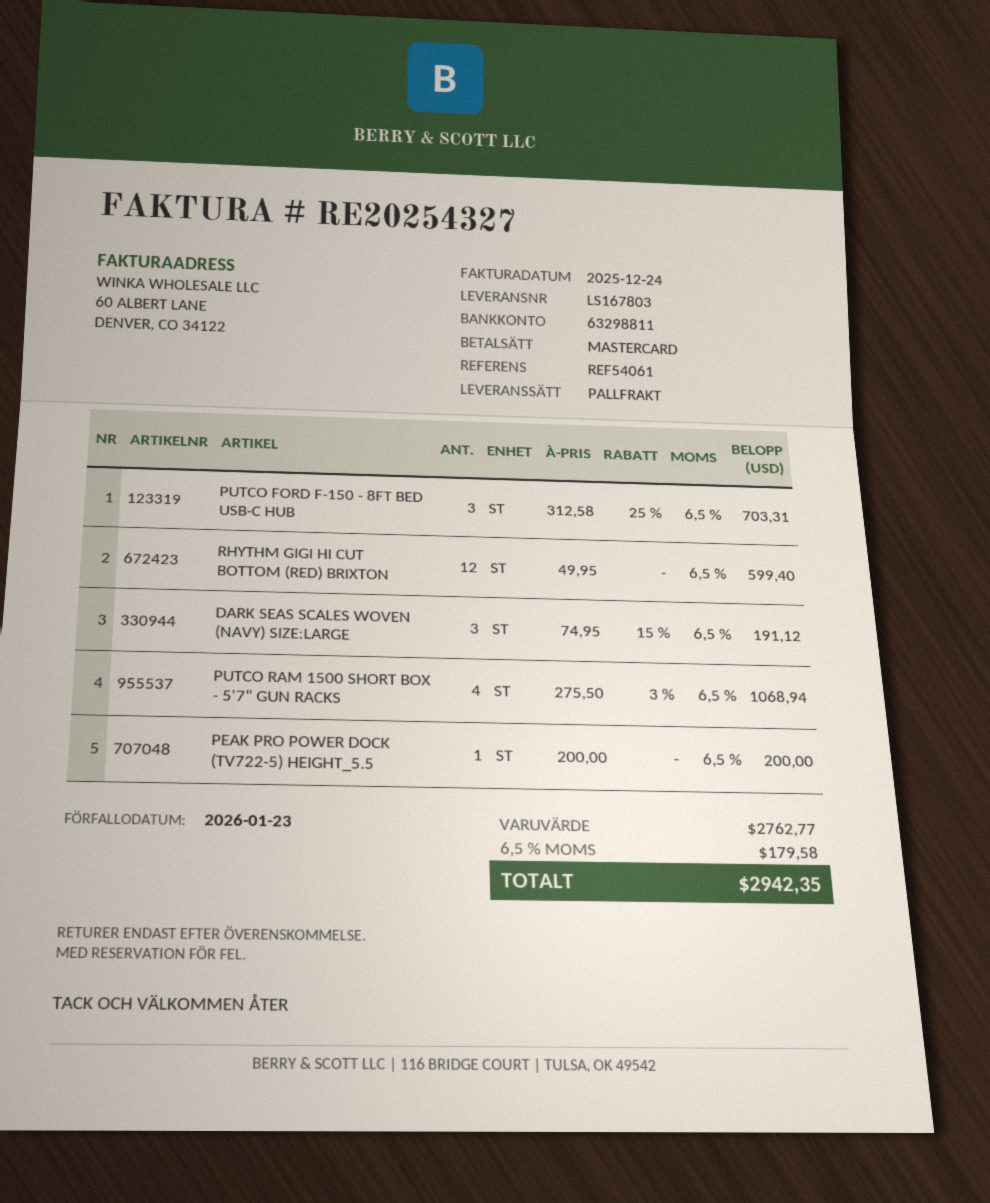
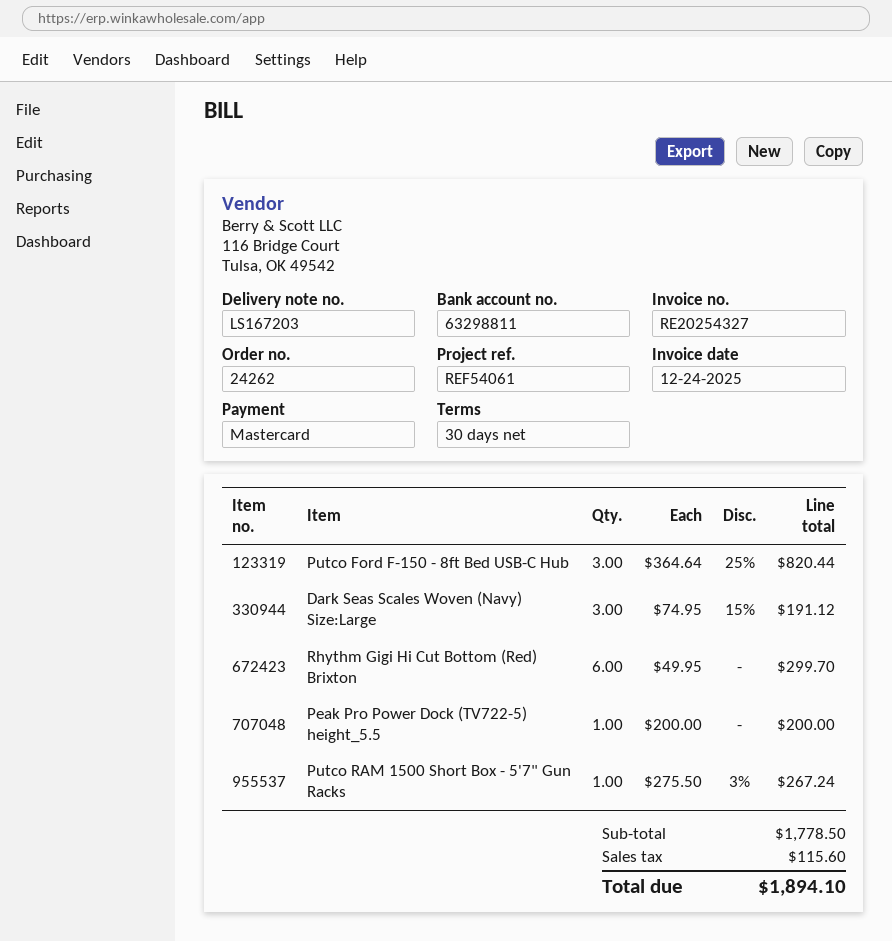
delivery note number: LS167803 -> LS167203
PUTCO FORD F-150 - 8FT BED USB-C HUB: 3 x 312.58 - 25% = 703.31 -> 3 x 364.64 - 25% = 820.44
RHYTHM GIGI HI CUT BOTTOM (RED) BRIXTON: 12 x 49.95 = 599.40 -> 6 x 49.95 = 299.70
PUTCO RAM 1500 SHORT BOX - 5'7" GUN RACKS: 4 x 275.50 - 3% = 1068.94 -> 1 x 275.50 - 3% = 267.24
subtotal: 2762.77 -> 1778.50
tax: 179.58 -> 115.60
total: 2942.35 -> 1894.10

